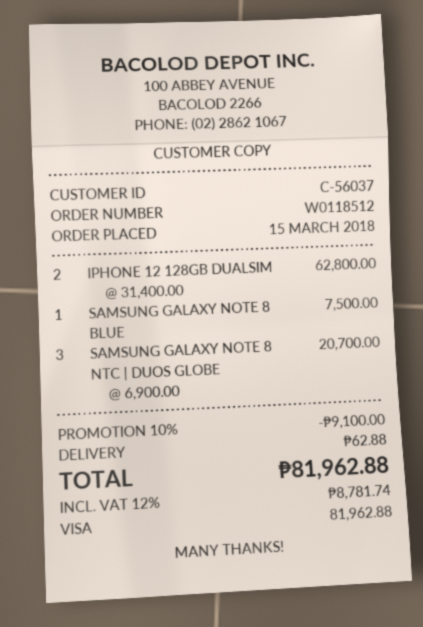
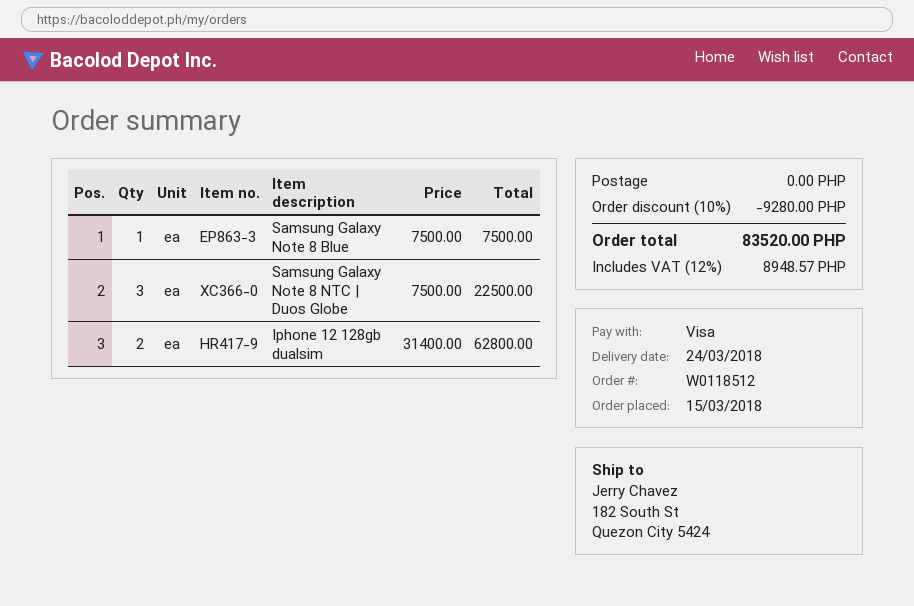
SAMSUNG GALAXY NOTE 8 NTC | DUOS GLOBE: 3 x 6900.00 = 20700.00 -> 3 x 7500.00 = 22500.00
discount: 10% = 9100.00 -> 10% = 9280.00
shipping: 62.88 -> 0.00
tax: 12% = 8781.74 -> 12% = 8948.57
total: 81962.88 -> 83520.00

